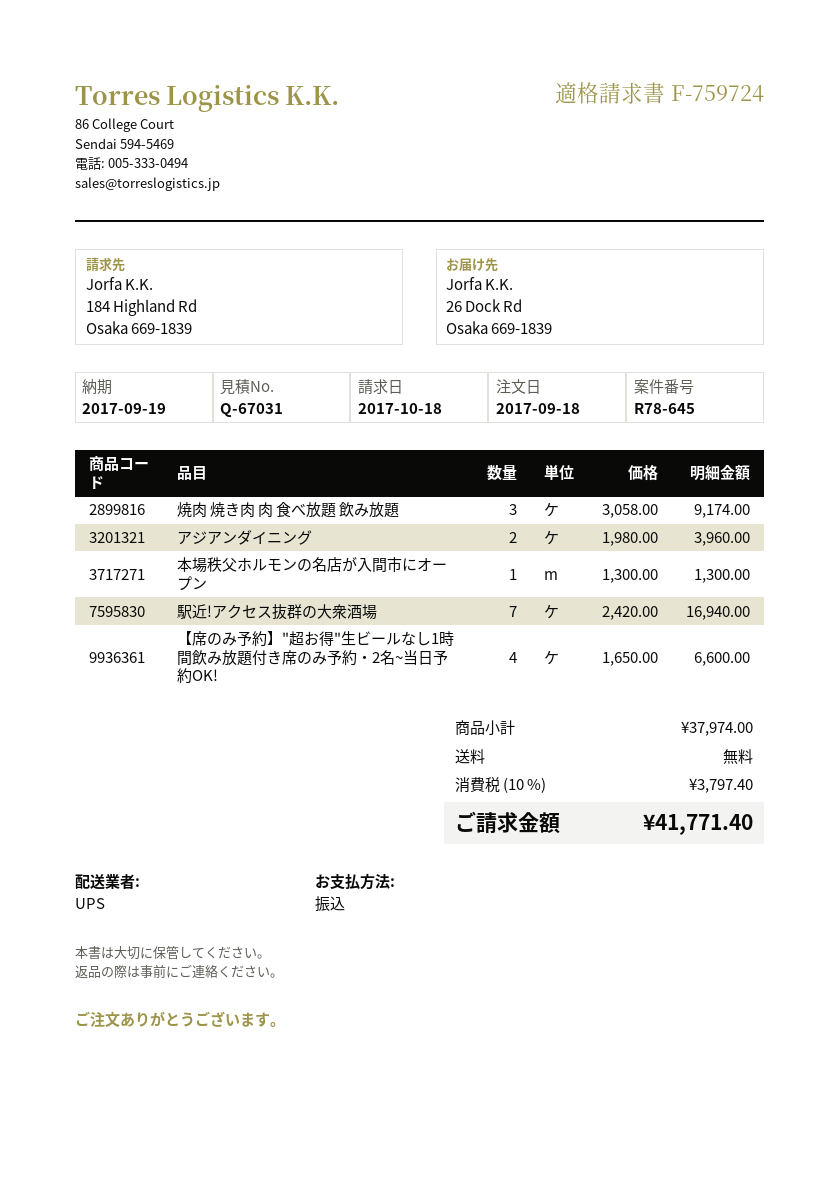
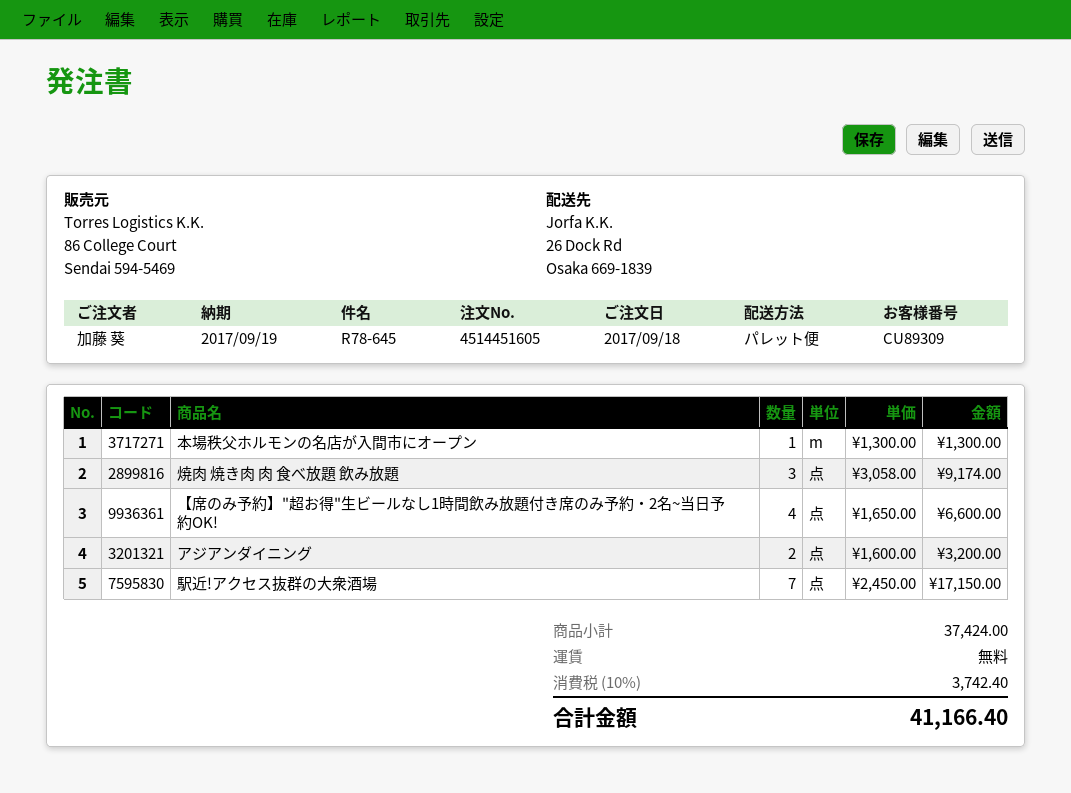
shipping method: UPS -> pallet freight
アジアンダイニング: 2 x 1980.00 = 3960.00 -> 2 x 1600.00 = 3200.00
駅近!アクセス抜群の大衆酒場: 7 x 2420.00 = 16940.00 -> 7 x 2450.00 = 17150.00
subtotal: 37974.00 -> 37424.00
tax: 10% = 3797.40 -> 10% = 3742.40
total: 41771.40 -> 41166.40

